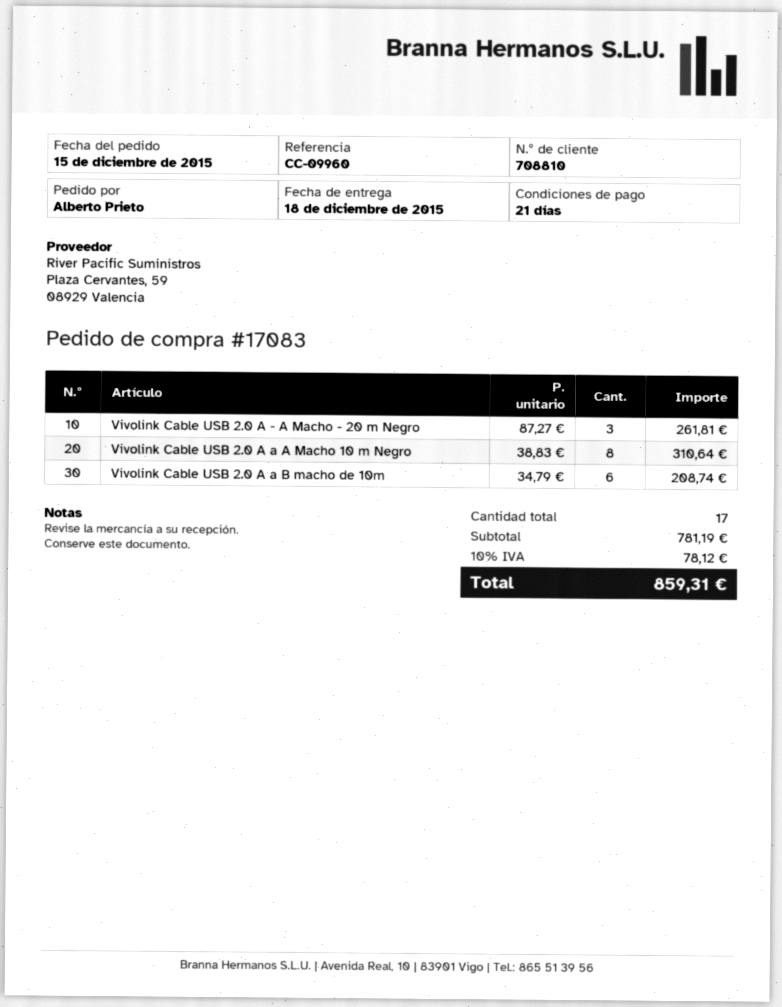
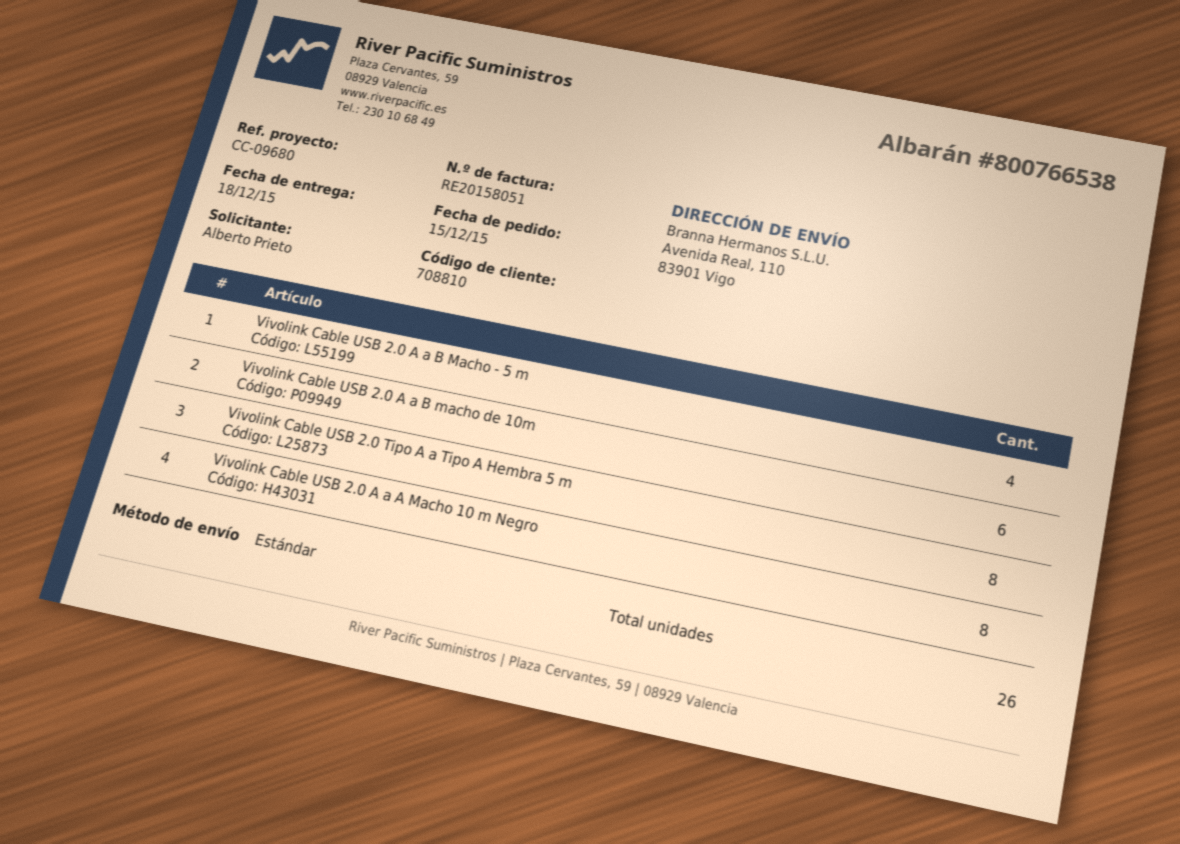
reference: CC-09960 -> CC-09680
Vivolink Cable USB 2.0 A - A Macho - 20 m Negro: 3 -> none
Vivolink Cable USB 2.0 A a B Macho - 5 m: none -> 4
Vivolink Cable USB 2.0 Tipo A a Tipo A Hembra 5 m: none -> 8
total quantity: 17 -> 26

